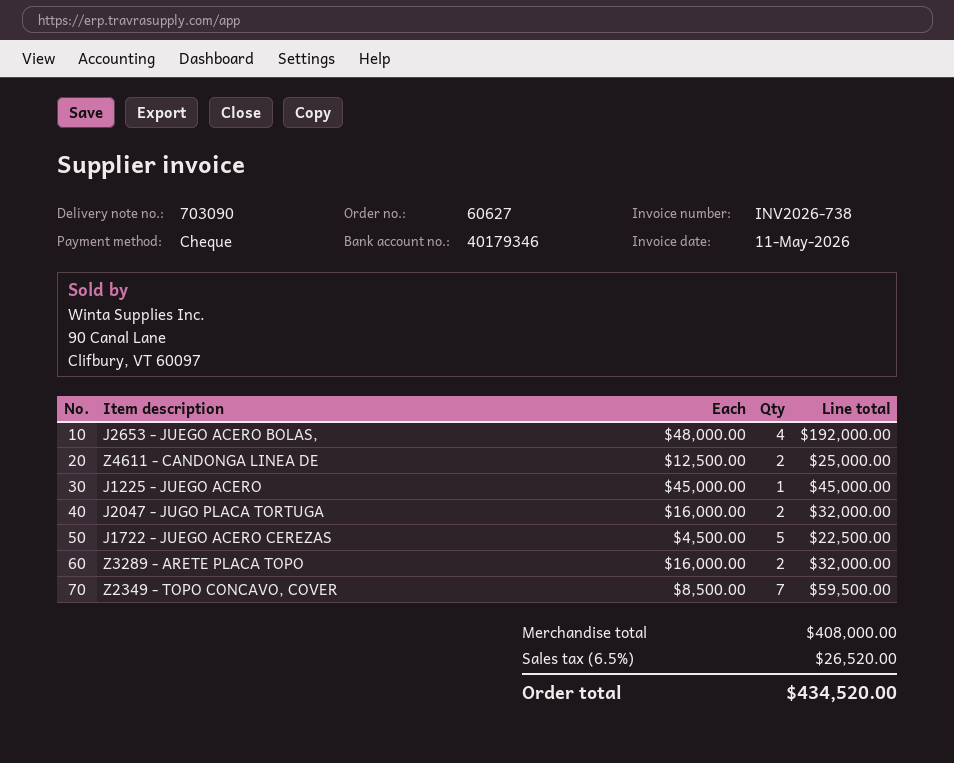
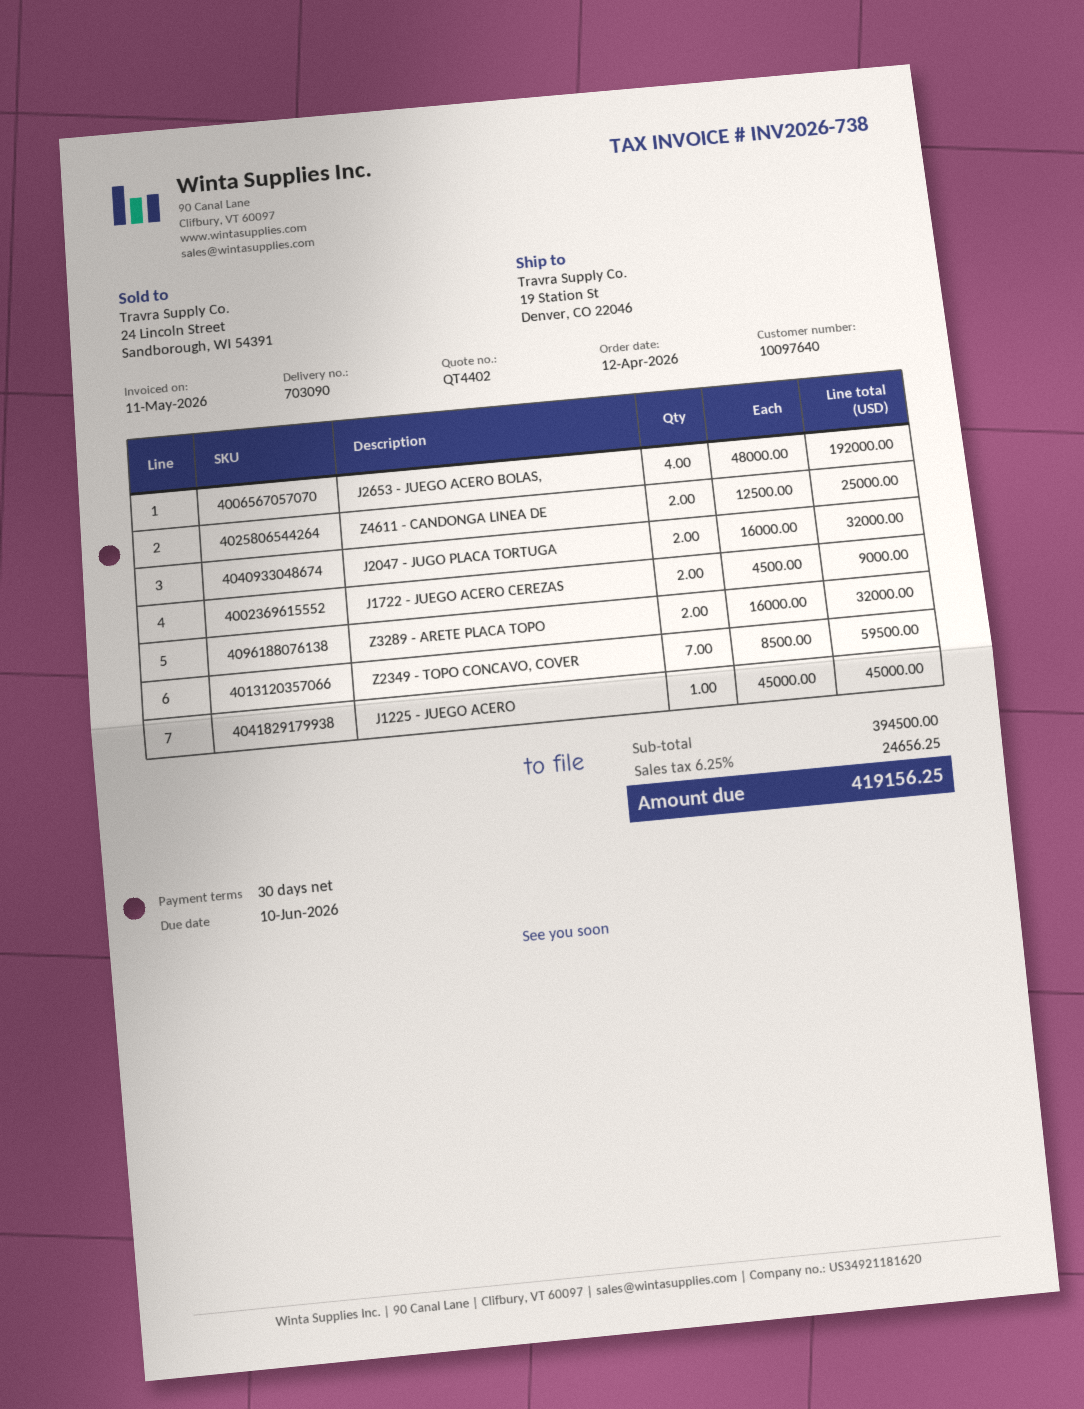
J1722 - JUEGO ACERO CEREZAS: 5 x 4500.00 = 22500.00 -> 2 x 4500.00 = 9000.00
subtotal: 408000.00 -> 394500.00
tax: 6.5% = 26520.00 -> 6.25% = 24656.25
total: 434520.00 -> 419156.25

